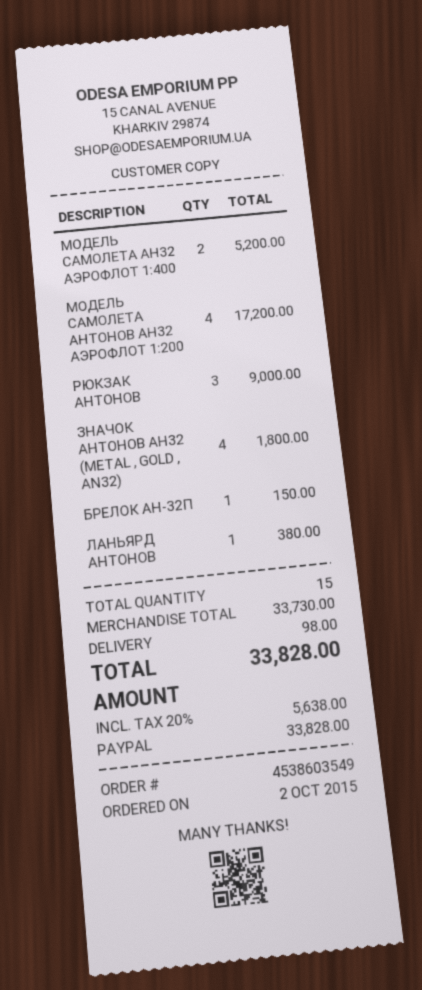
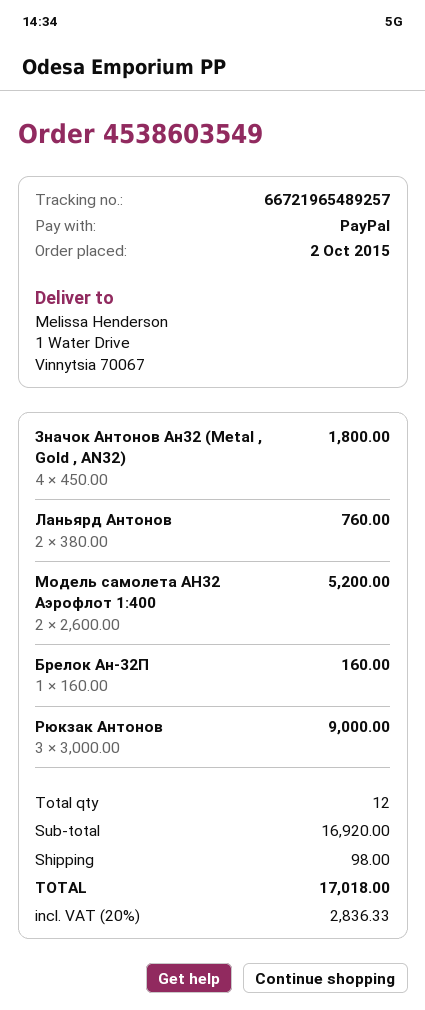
МОДЕЛЬ САМОЛЕТА АНТОНОВ АН32 АЭРОФЛОТ 1:200: 4 for 17200.00 -> none
БРЕЛОК АН-32П: 1 for 150.00 -> 1 for 160.00
ЛАНЬЯРД АНТОНОВ: 1 for 380.00 -> 2 for 760.00
total quantity: 15 -> 12
subtotal: 33730.00 -> 16920.00
tax: 20% = 5638.00 -> 20% = 2836.33
total: 33828.00 -> 17018.00

